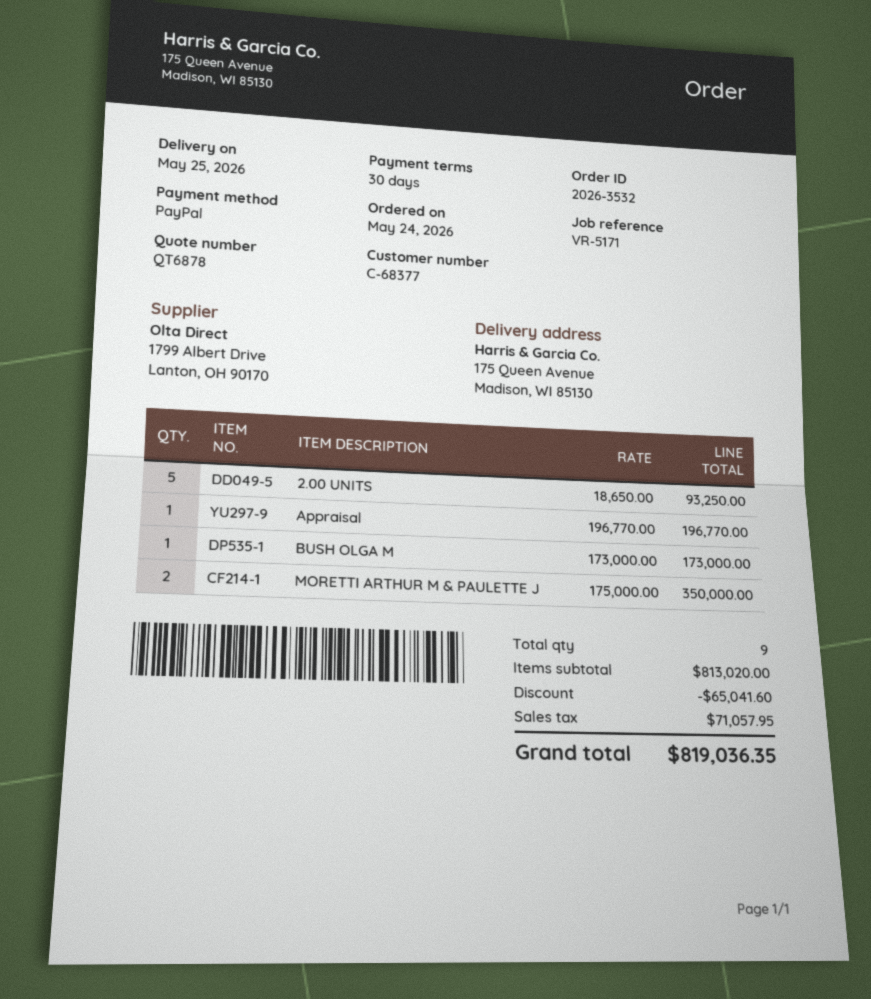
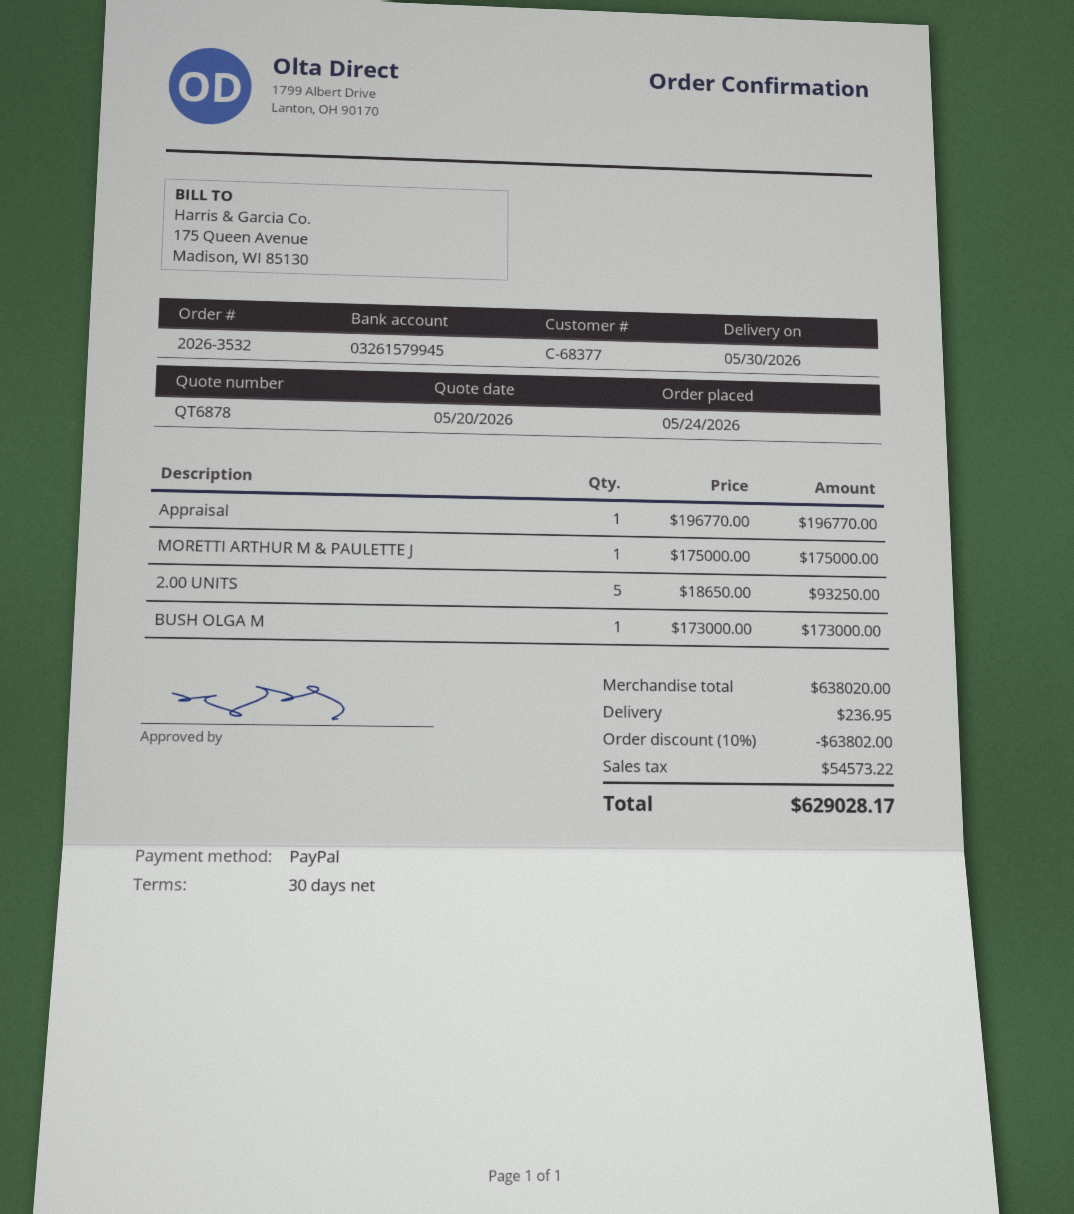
delivery date: 2026-05-25 -> 2026-05-30
MORETTI ARTHUR M & PAULETTE J: 2 x 175000.00 = 350000.00 -> 1 x 175000.00 = 175000.00
subtotal: 813020.00 -> 638020.00
discount: 65041.60 -> 63802.00
shipping: none -> 236.95
tax: 71057.95 -> 54573.22
total: 819036.35 -> 629028.17

